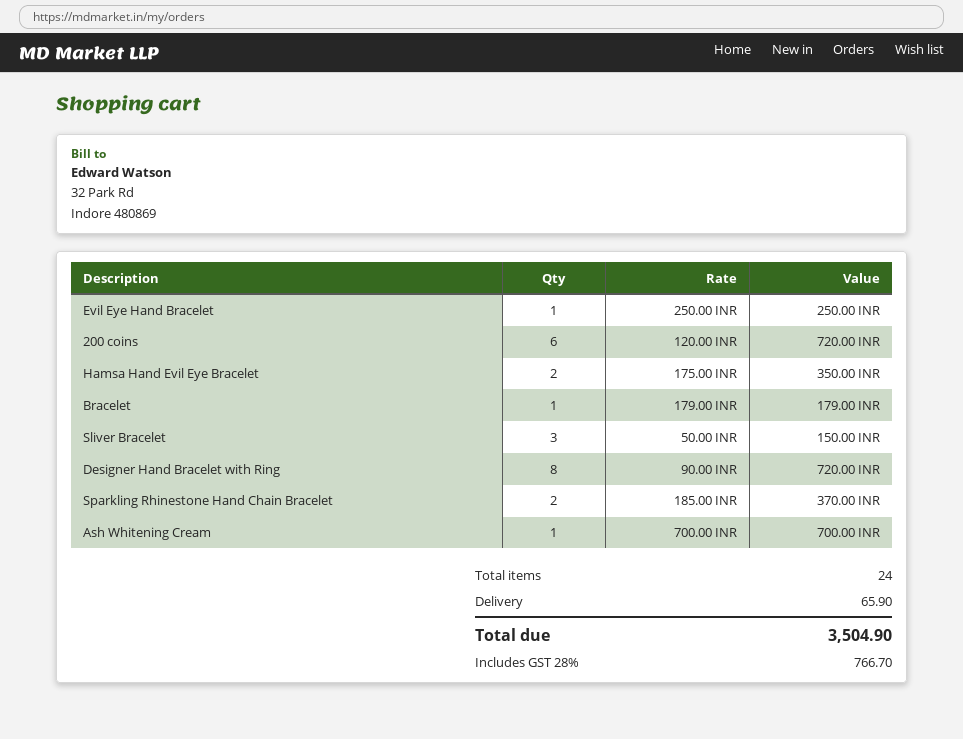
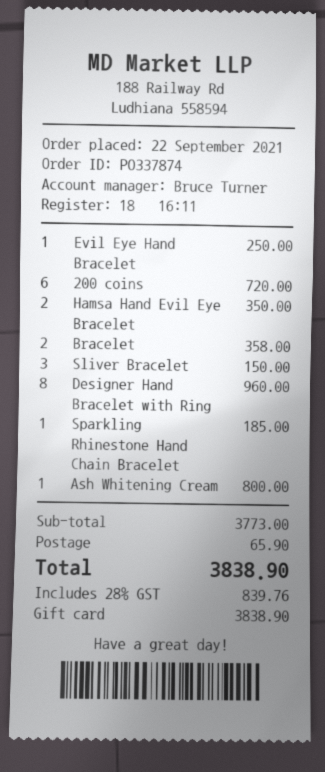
Bracelet: 1 for 179.00 -> 2 for 358.00
Designer Hand Bracelet with Ring: 8 for 720.00 -> 8 for 960.00
Sparkling Rhinestone Hand Chain Bracelet: 2 for 370.00 -> 1 for 185.00
Ash Whitening Cream: 1 for 700.00 -> 1 for 800.00
tax: 28% = 766.70 -> 28% = 839.76
total: 3504.90 -> 3838.90

